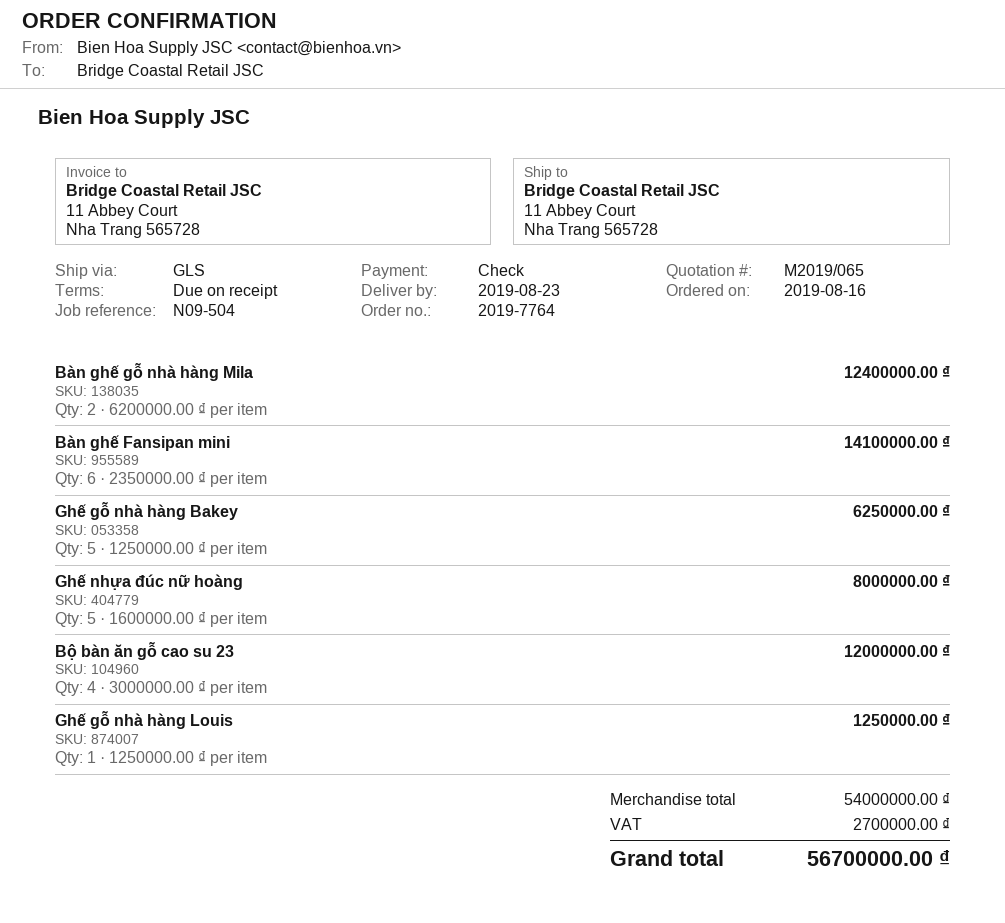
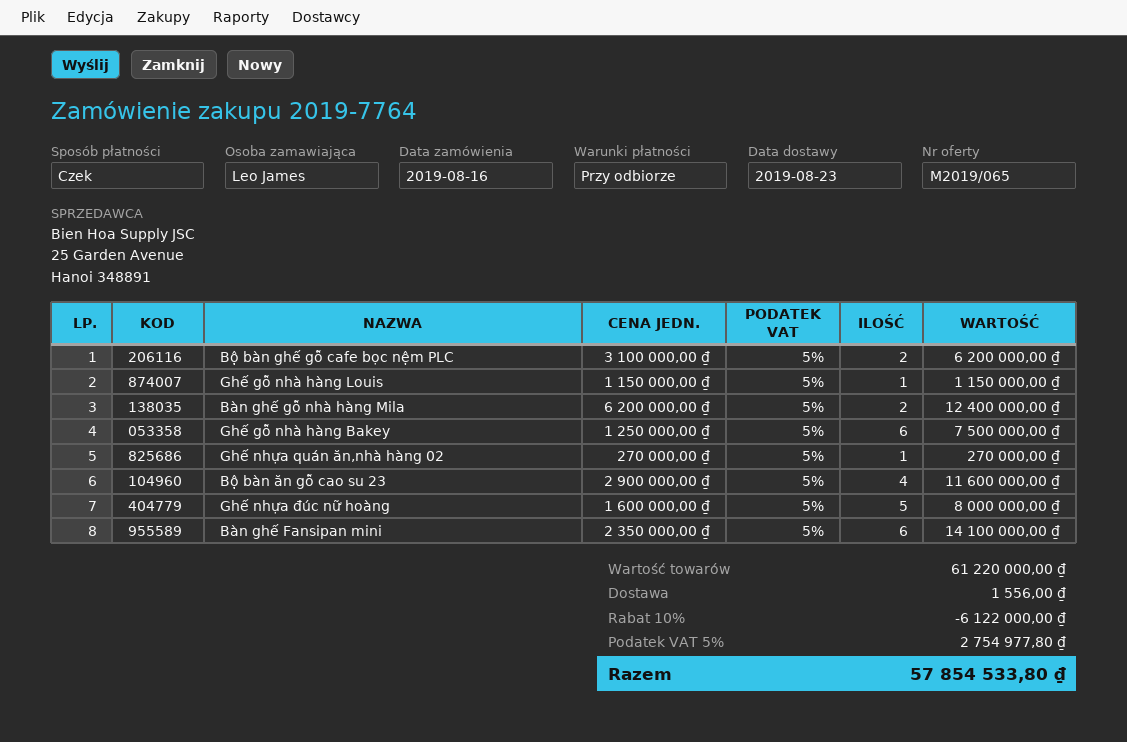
Ghế gỗ nhà hàng Bakey: 5 x 1250000.00 = 6250000.00 -> 6 x 1250000.00 = 7500000.00
Bộ bàn ăn gỗ cao su 23: 4 x 3000000.00 = 12000000.00 -> 4 x 2900000.00 = 11600000.00
Ghế gỗ nhà hàng Louis: 1 x 1250000.00 = 1250000.00 -> 1 x 1150000.00 = 1150000.00
Bộ bàn ghế gỗ cafe bọc nệm PLC: none -> 2 x 3100000.00 = 6200000.00
Ghế nhựa quán ăn,nhà hàng 02: none -> 1 x 270000.00 = 270000.00
subtotal: 54000000.00 -> 61220000.00
discount: none -> 10% = 6122000.00
shipping: none -> 1556.00
tax: 2700000.00 -> 2754977.80
total: 56700000.00 -> 57854533.80

